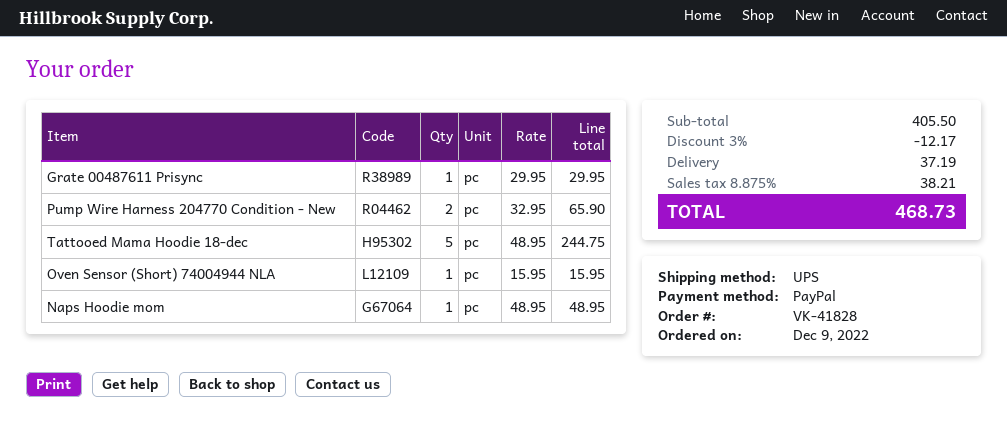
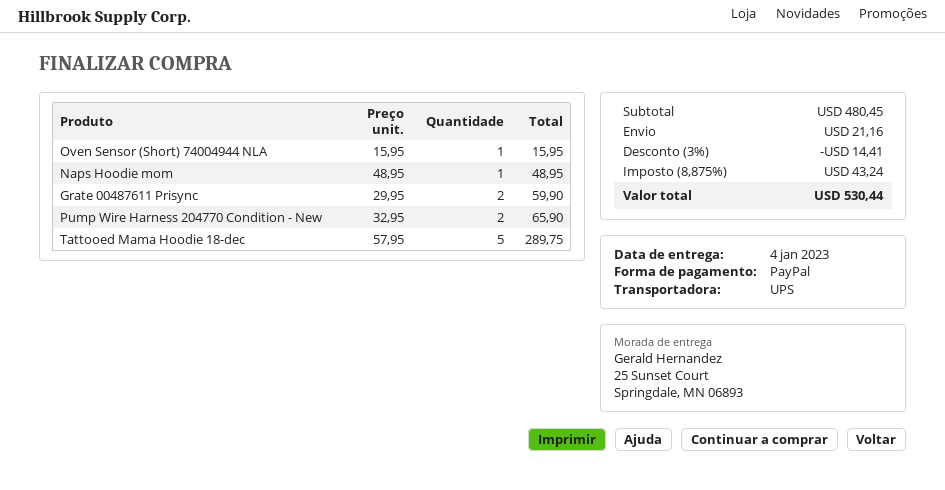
Grate 00487611 Prisync: 1 x 29.95 = 29.95 -> 2 x 29.95 = 59.90
Tattooed Mama Hoodie 18-dec: 5 x 48.95 = 244.75 -> 5 x 57.95 = 289.75
subtotal: 405.50 -> 480.45
discount: 3% = 12.17 -> 3% = 14.41
shipping: 37.19 -> 21.16
tax: 8.875% = 38.21 -> 8.875% = 43.24
total: 468.73 -> 530.44

